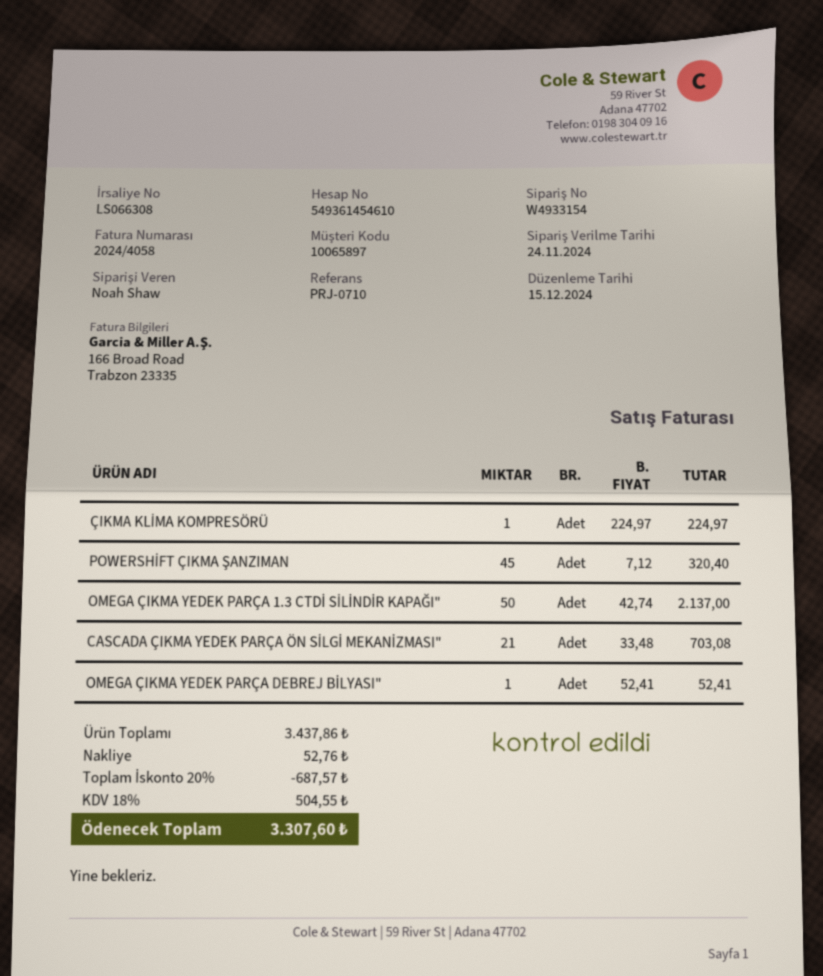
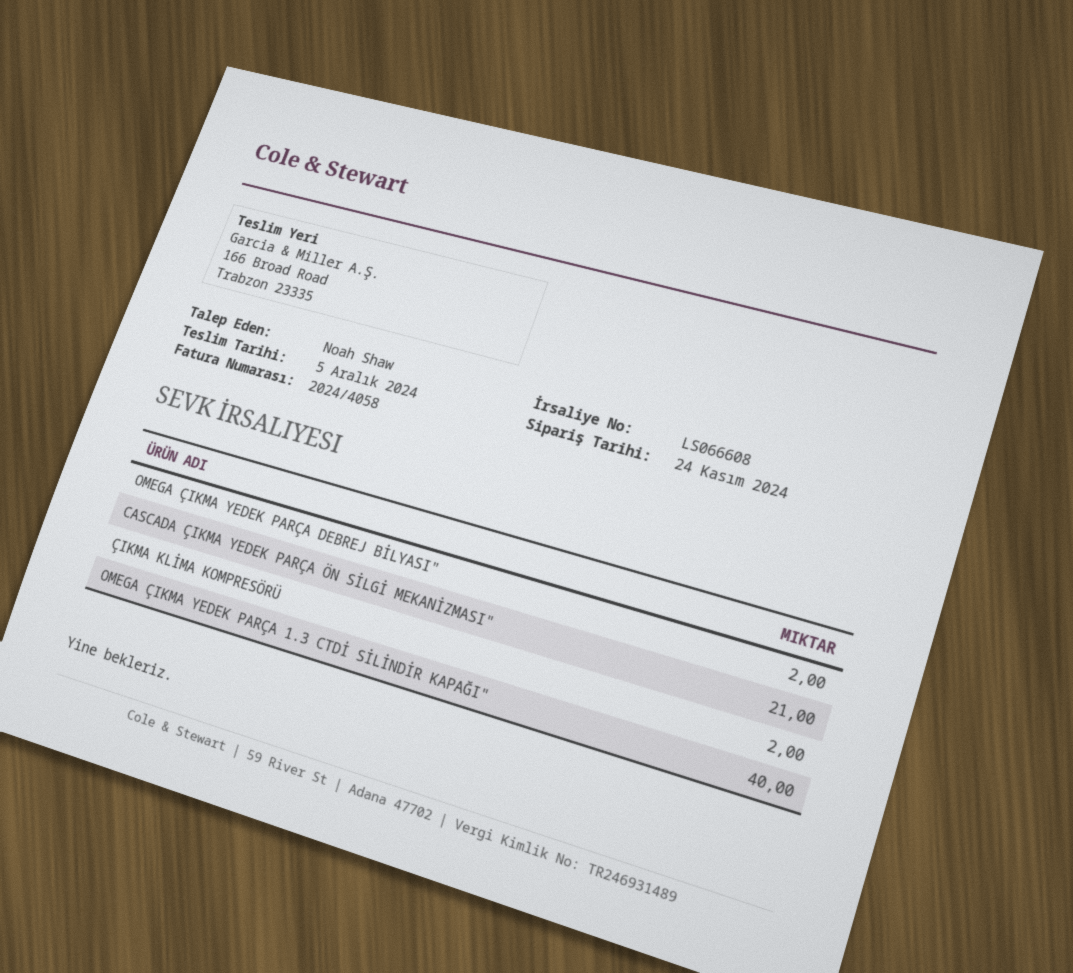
delivery note number: LS066308 -> LS066608
ÇIKMA KLİMA KOMPRESÖRÜ: 1 -> 2
POWERSHİFT ÇIKMA ŞANZIMAN: 45 -> none
OMEGA ÇIKMA YEDEK PARÇA 1.3 CTDİ SİLİNDİR KAPAĞI": 50 -> 40
OMEGA ÇIKMA YEDEK PARÇA DEBREJ BİLYASI": 1 -> 2

